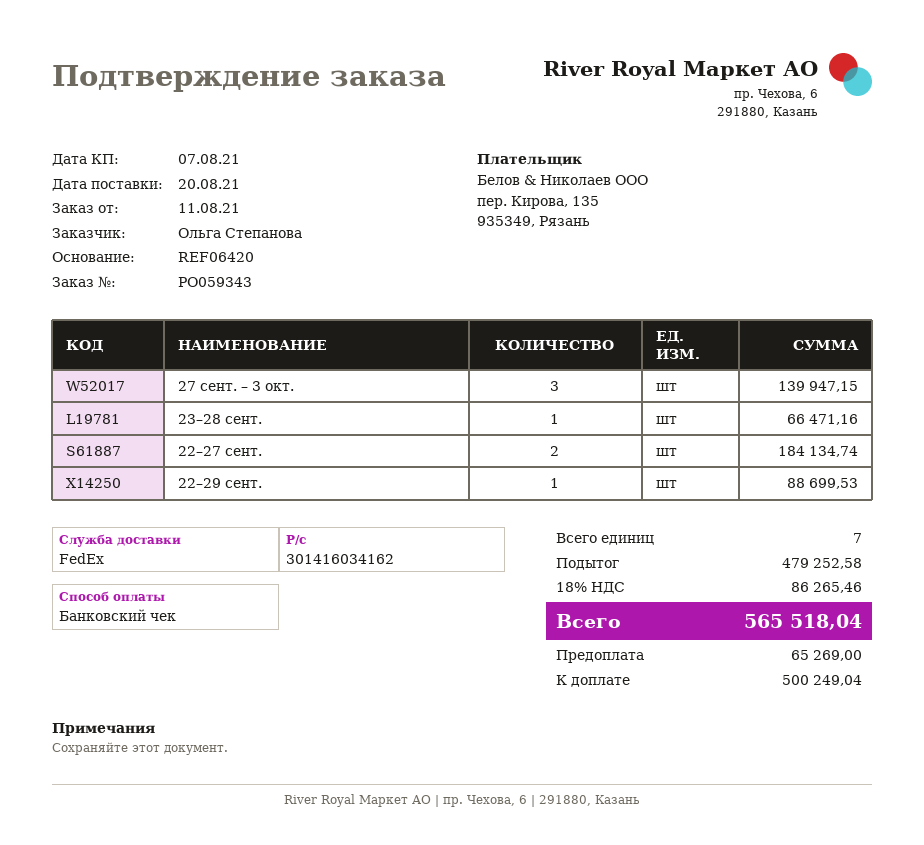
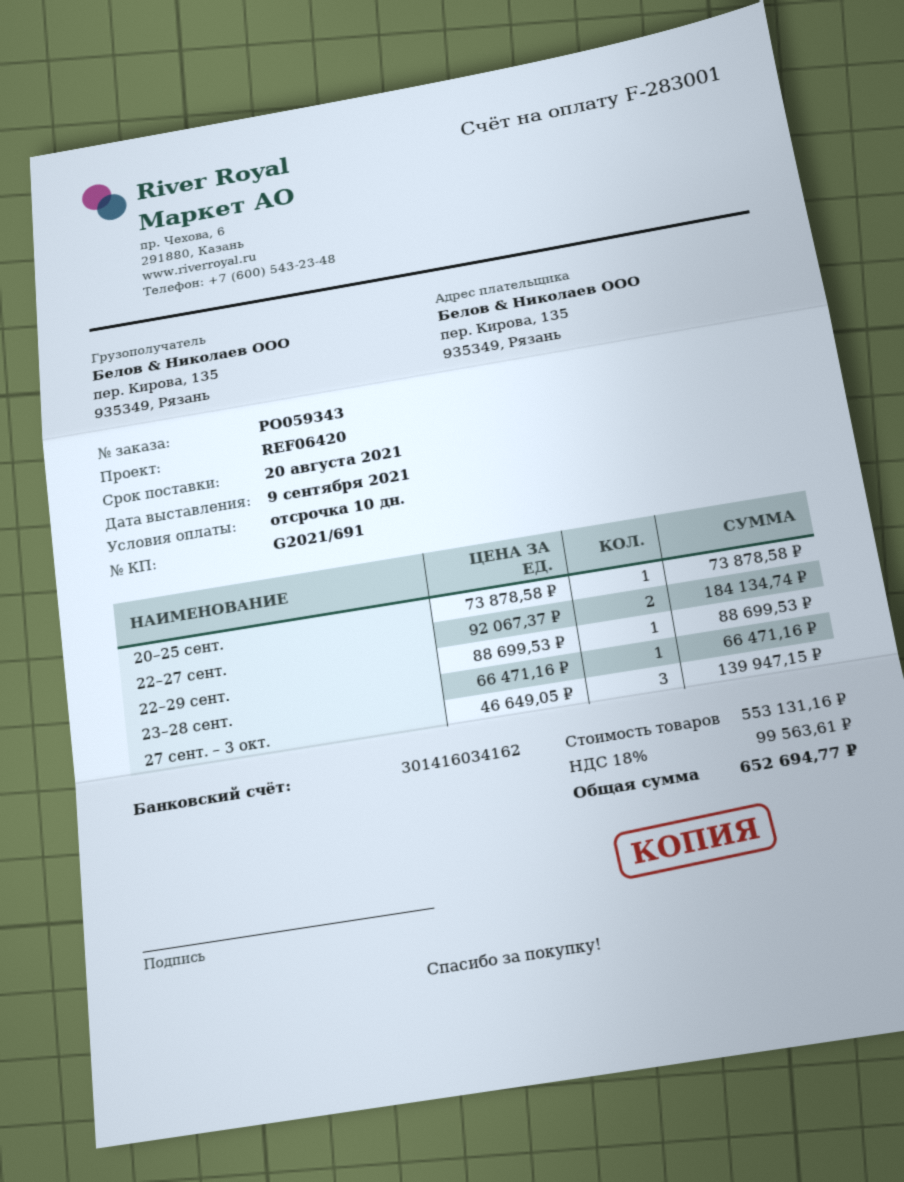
20–25 сент.: none -> 1 for 73878.58
subtotal: 479252.58 -> 553131.16
tax: 18% = 86265.46 -> 18% = 99563.61
total: 565518.04 -> 652694.77

